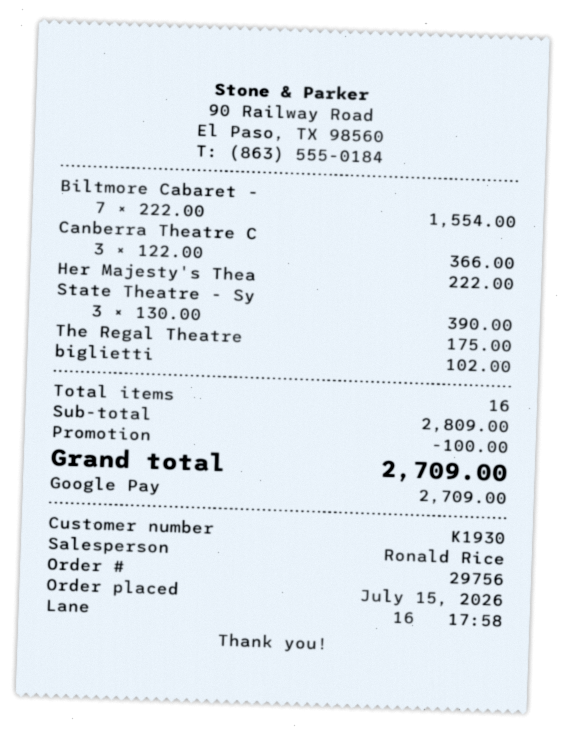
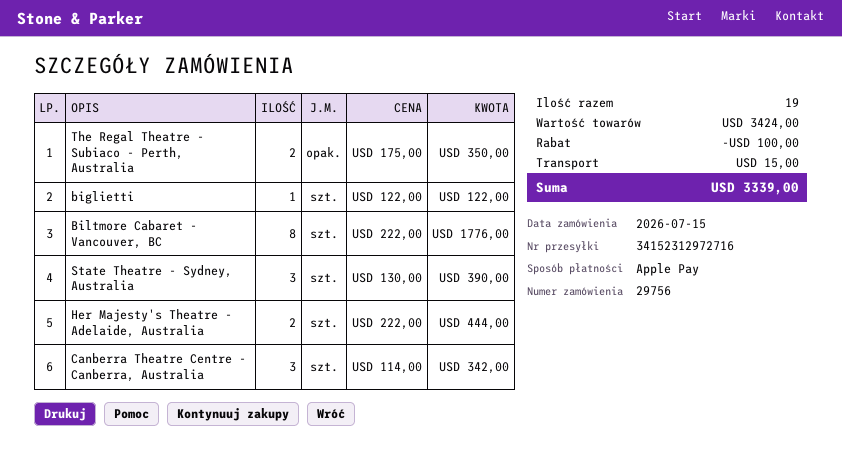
payment method: Google Pay -> Apple Pay
Biltmore Cabaret -: 7 x 222.00 = 1554.00 -> 8 x 222.00 = 1776.00
Canberra Theatre C: 3 x 122.00 = 366.00 -> 3 x 114.00 = 342.00
Her Majesty's Thea: 1 x 222.00 = 222.00 -> 2 x 222.00 = 444.00
The Regal Theatre: 1 x 175.00 = 175.00 -> 2 x 175.00 = 350.00
biglietti: 1 x 102.00 = 102.00 -> 1 x 122.00 = 122.00
total quantity: 16 -> 19
subtotal: 2809.00 -> 3424.00
shipping: none -> 15.00
total: 2709.00 -> 3339.00

